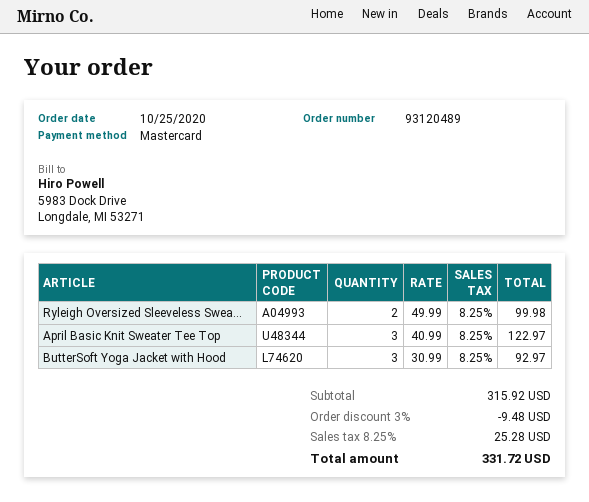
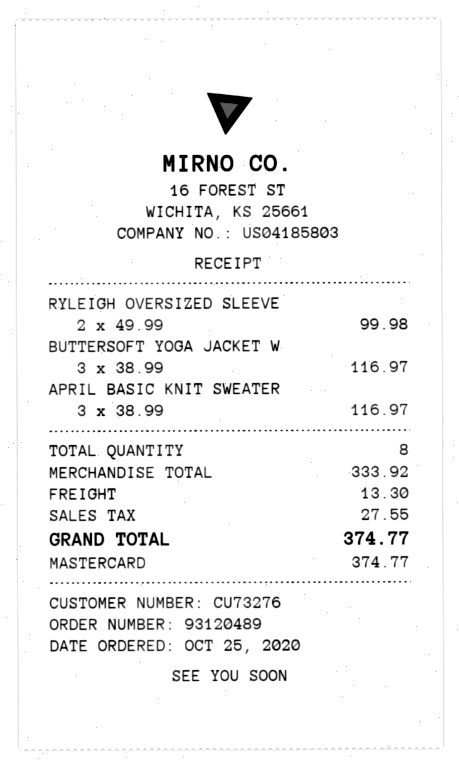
April Basic Knit Sweater Tee Top: 3 x 40.99 = 122.97 -> 3 x 38.99 = 116.97
ButterSoft Yoga Jacket with Hood: 3 x 30.99 = 92.97 -> 3 x 38.99 = 116.97
subtotal: 315.92 -> 333.92
discount: 3% = 9.48 -> none
shipping: none -> 13.30
tax: 25.28 -> 27.55
total: 331.72 -> 374.77

